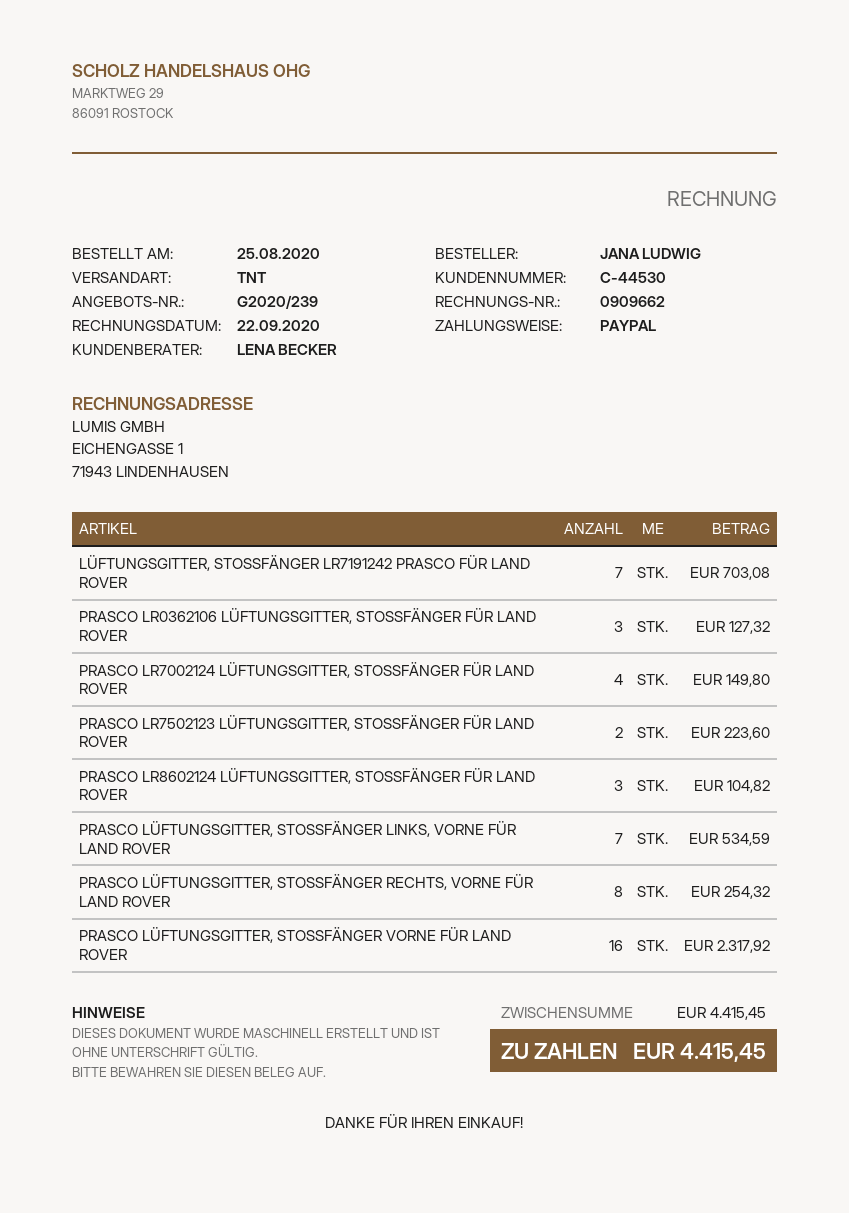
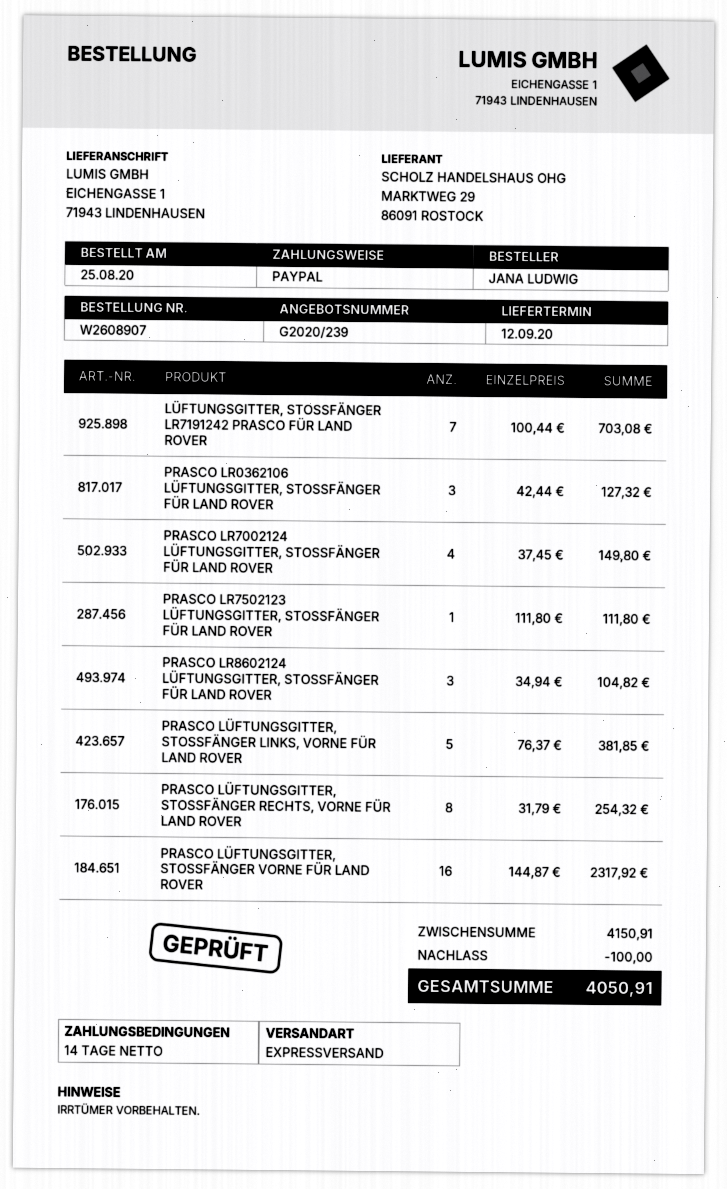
shipping method: TNT -> express
PRASCO LR7502123 LÜFTUNGSGITTER, STOSSFÄNGER FÜR LAND ROVER: 2 for 223.60 -> 1 for 111.80
PRASCO LÜFTUNGSGITTER, STOSSFÄNGER LINKS, VORNE FÜR LAND ROVER: 7 for 534.59 -> 5 for 381.85
subtotal: 4415.45 -> 4150.91
discount: none -> 100.00
total: 4415.45 -> 4050.91

